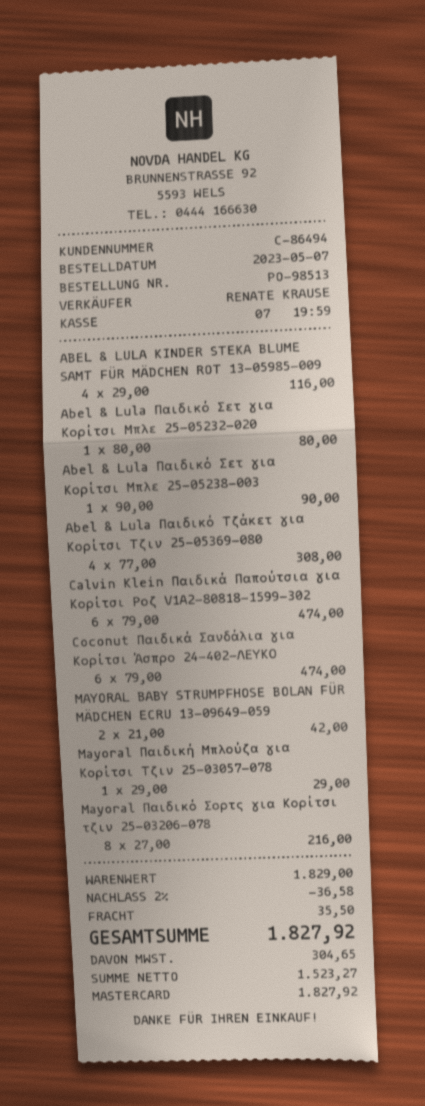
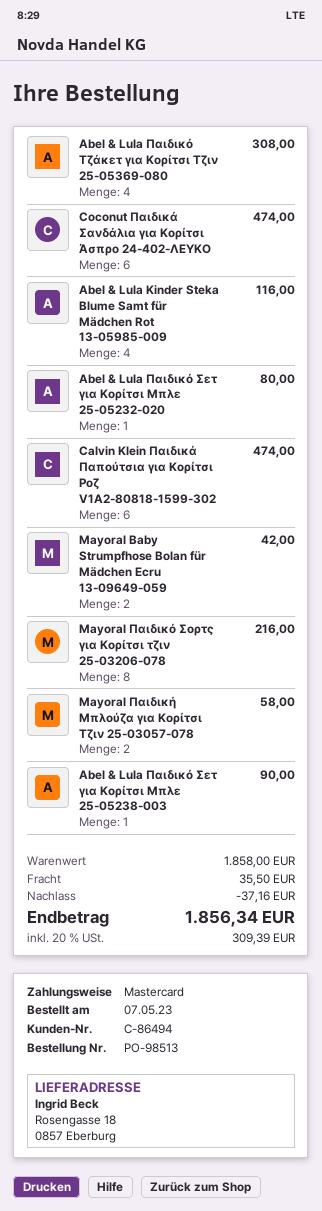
Mayoral Παιδική Μπλούζα για Κορίτσι Τζιν 25-03057-078: 1 for 29.00 -> 2 for 58.00
subtotal: 1829.00 -> 1858.00
discount: 36.58 -> 37.16
tax: 304.65 -> 309.39
total: 1827.92 -> 1856.34

